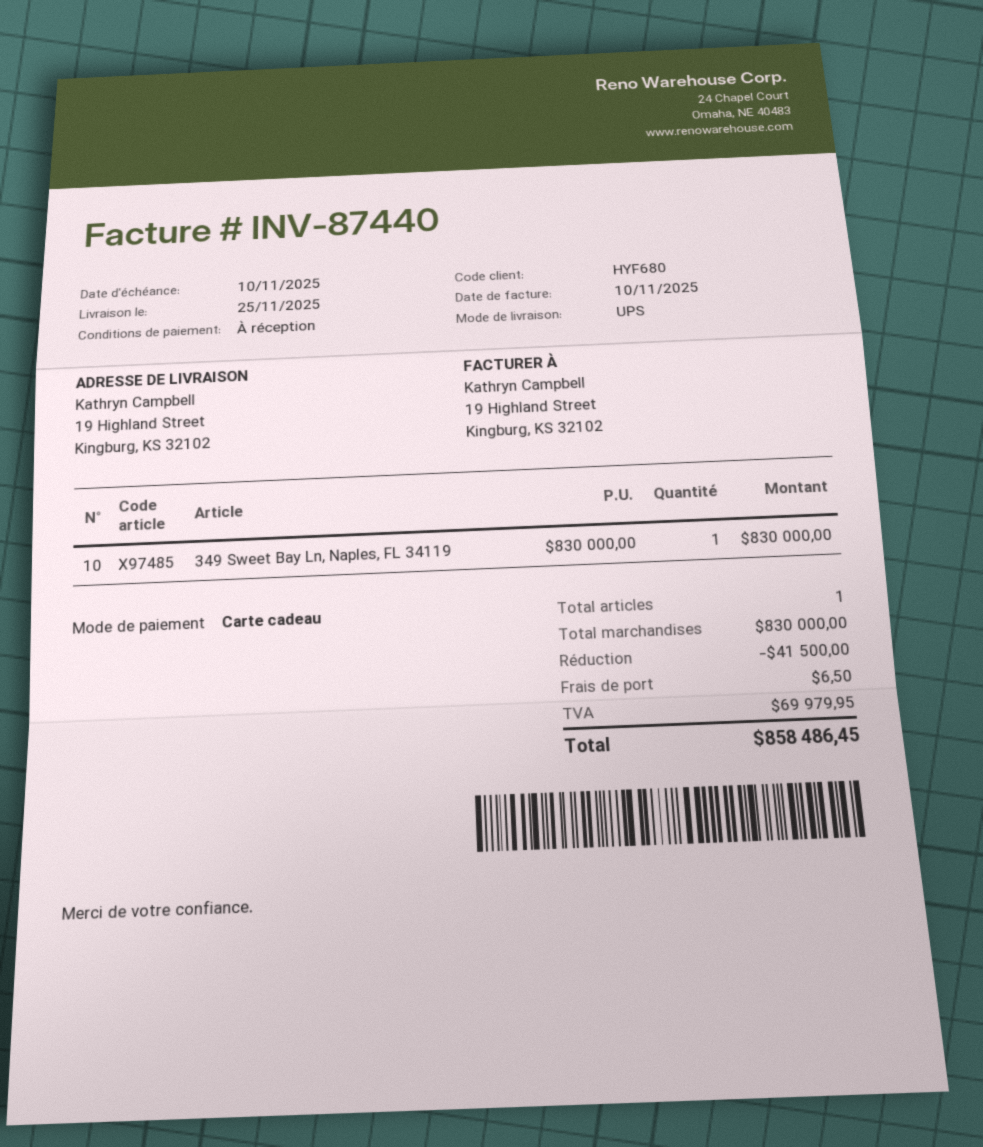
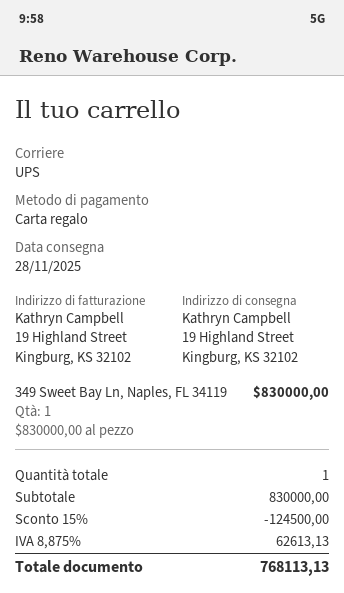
delivery date: 2025-11-25 -> 2025-11-28
discount: 41500.00 -> 124500.00
shipping: 6.50 -> none
tax: 69979.95 -> 62613.13
total: 858486.45 -> 768113.13

